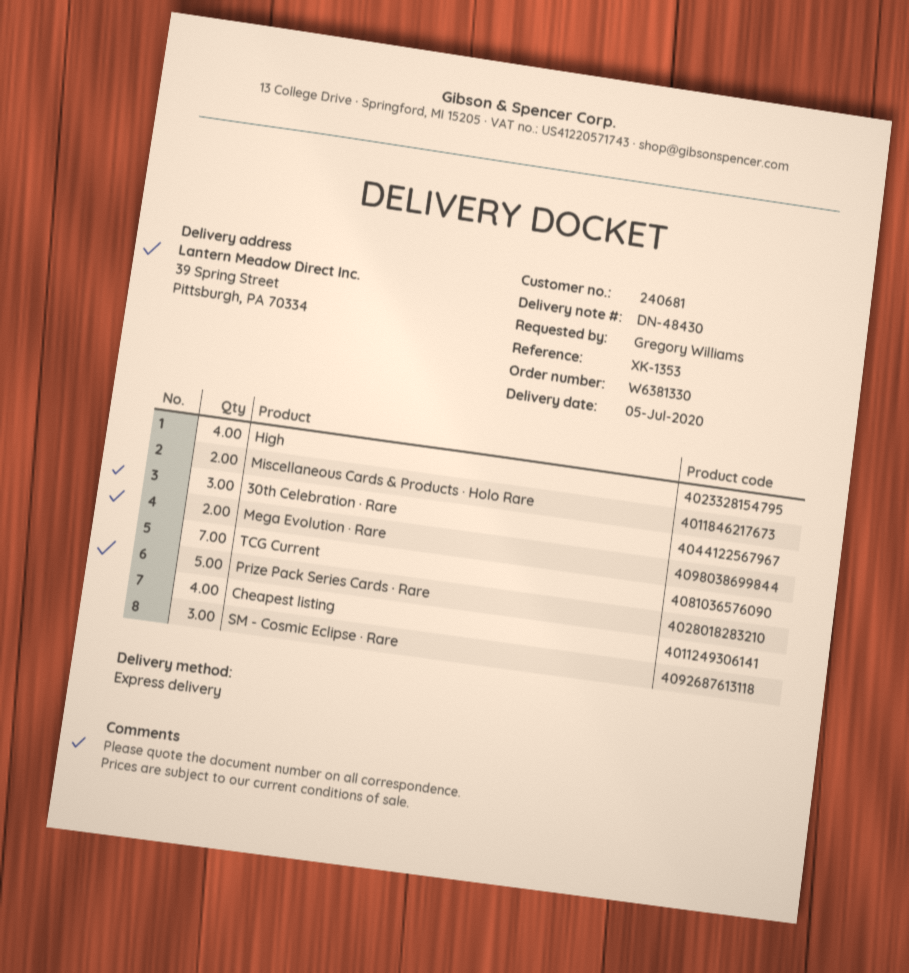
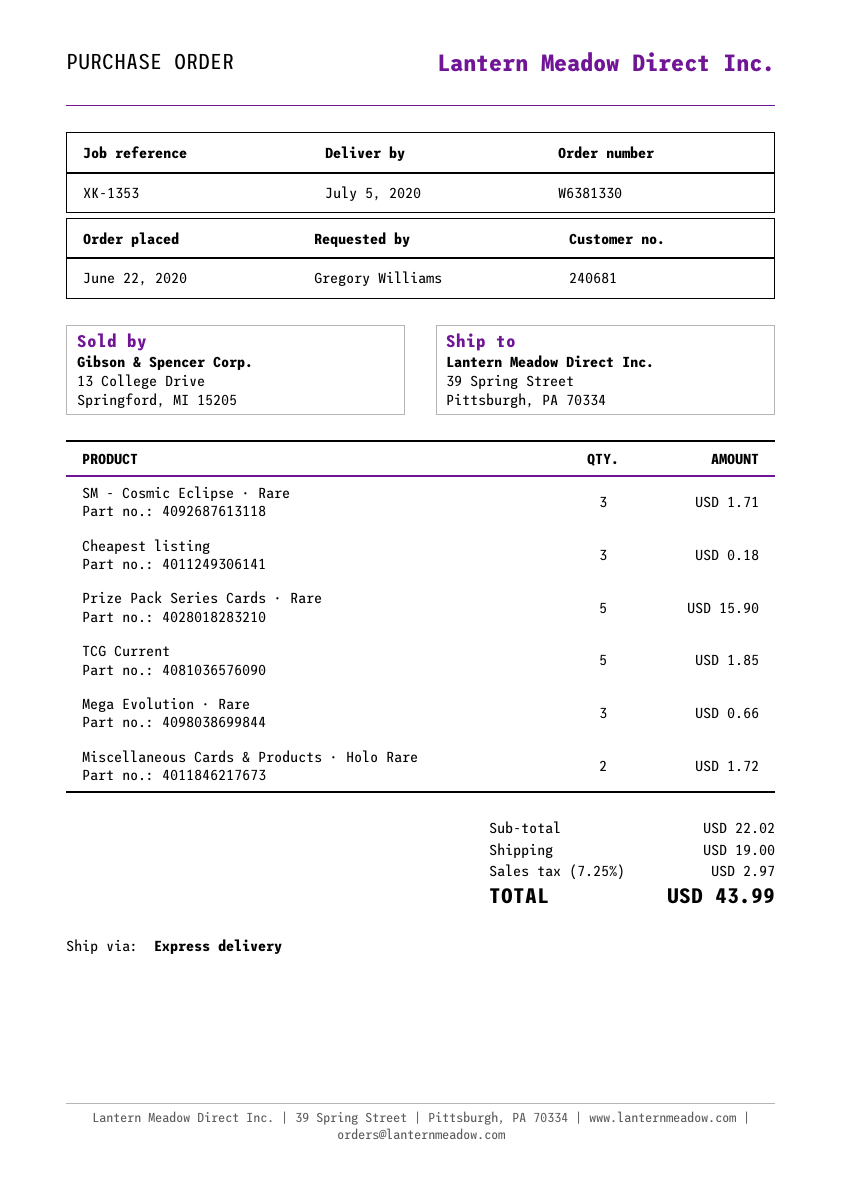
High: 4 -> none
30th Celebration · Rare: 3 -> none
Mega Evolution · Rare: 2 -> 3
TCG Current: 7 -> 5
Cheapest listing: 4 -> 3

